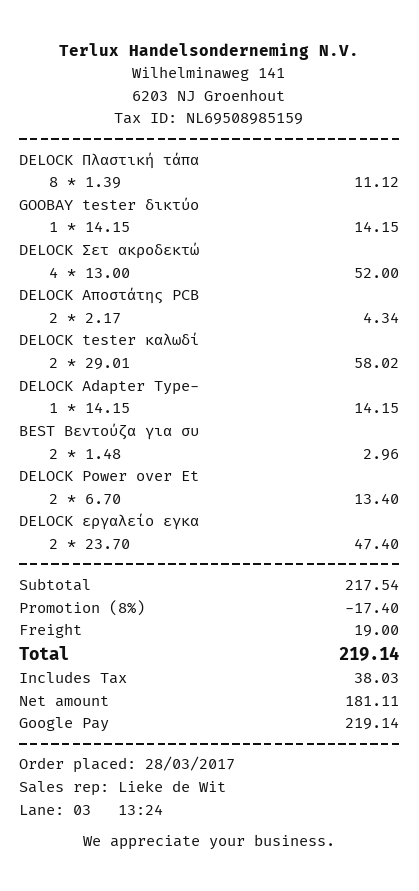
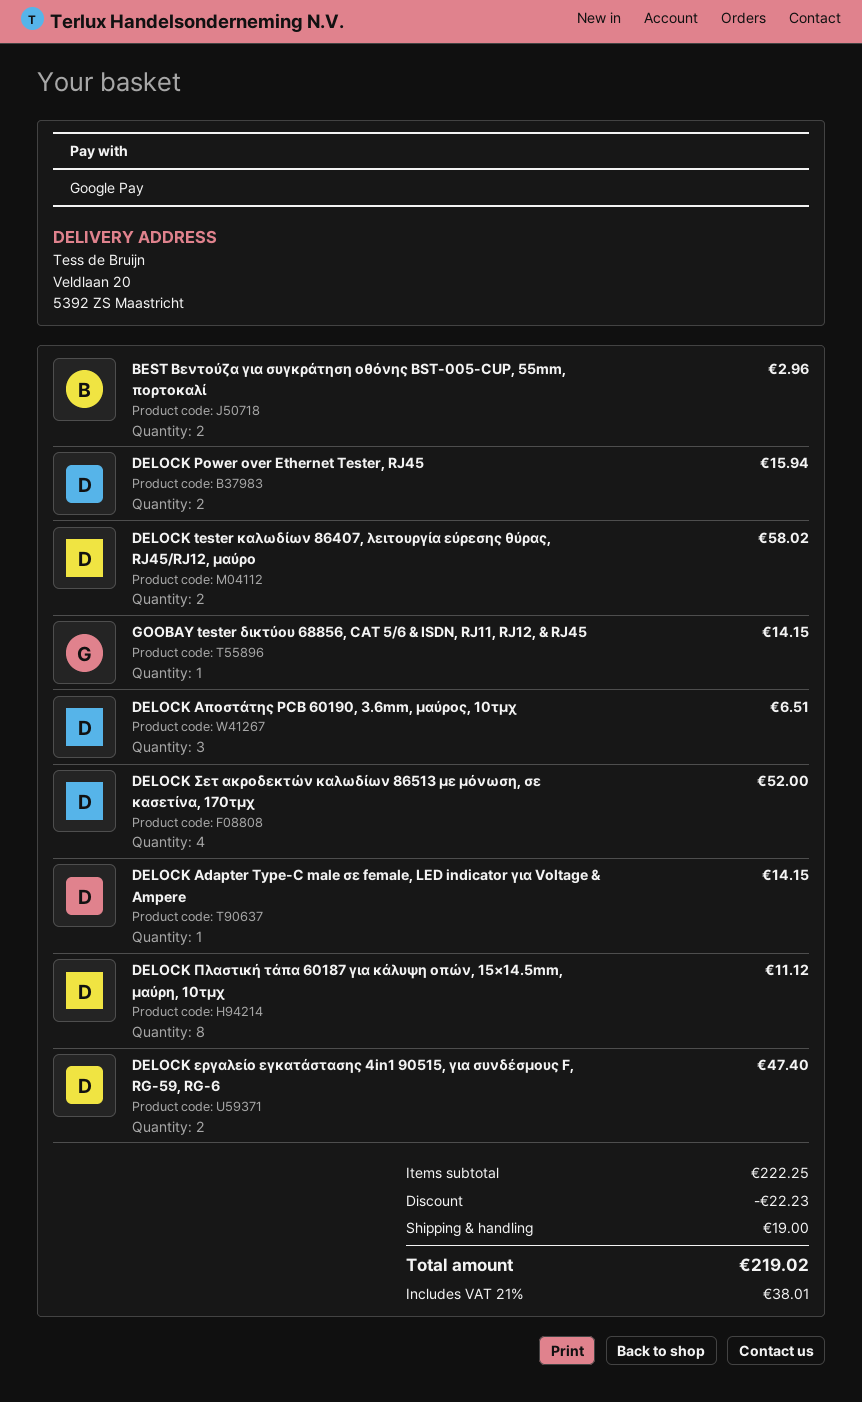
DELOCK Αποστάτης PCB: 2 for 4.34 -> 3 for 6.51
DELOCK Power over Et: 2 for 13.40 -> 2 for 15.94
subtotal: 217.54 -> 222.25
discount: 17.40 -> 22.23
tax: 38.03 -> 38.01
total: 219.14 -> 219.02

